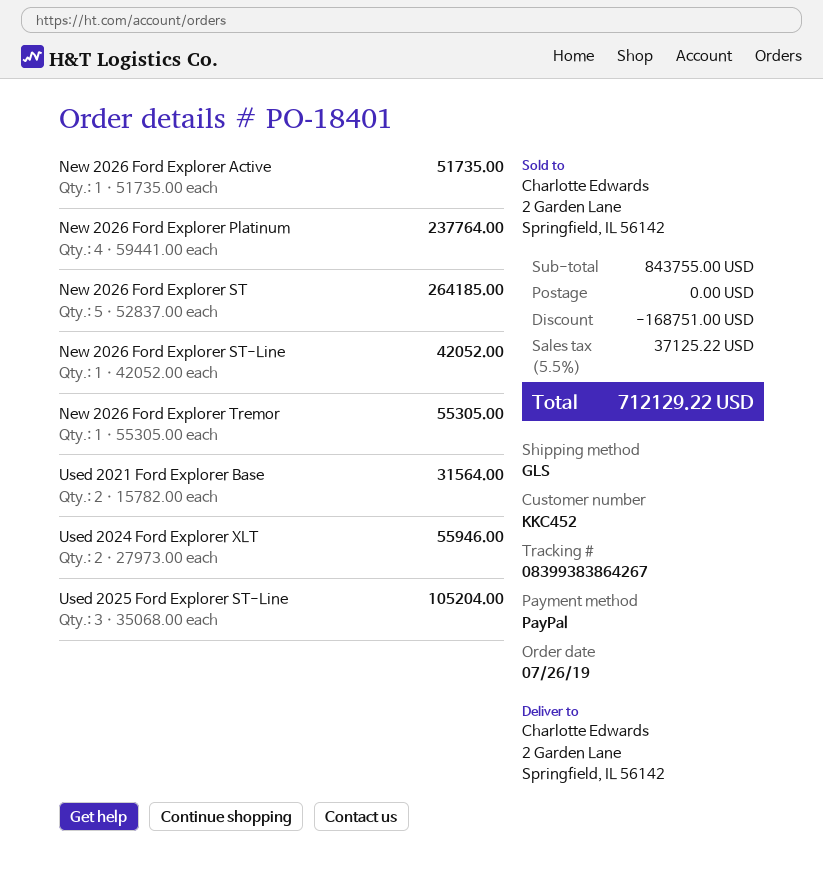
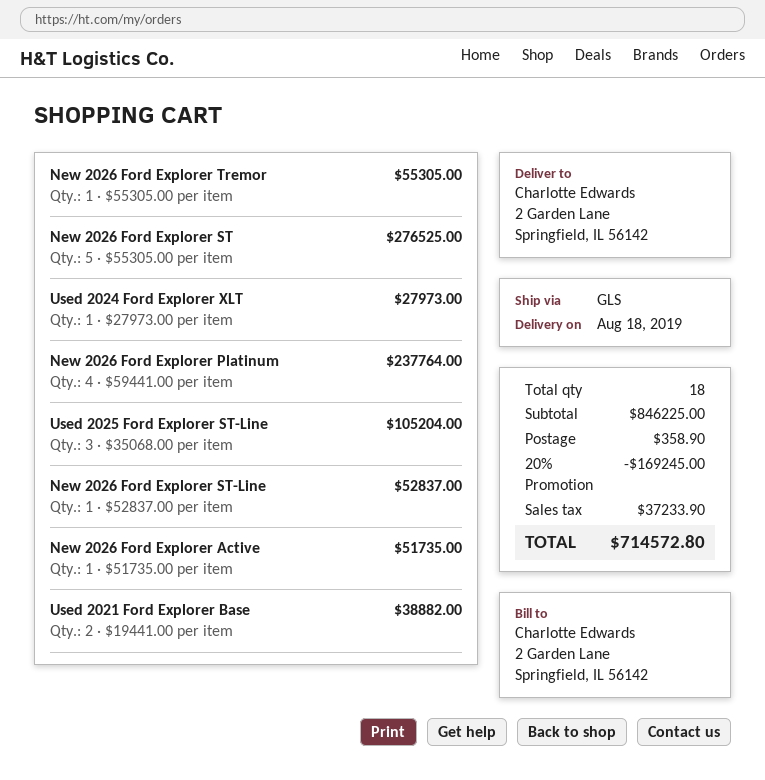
New 2026 Ford Explorer ST: 5 x 52837.00 = 264185.00 -> 5 x 55305.00 = 276525.00
New 2026 Ford Explorer ST-Line: 1 x 42052.00 = 42052.00 -> 1 x 52837.00 = 52837.00
Used 2021 Ford Explorer Base: 2 x 15782.00 = 31564.00 -> 2 x 19441.00 = 38882.00
Used 2024 Ford Explorer XLT: 2 x 27973.00 = 55946.00 -> 1 x 27973.00 = 27973.00
subtotal: 843755.00 -> 846225.00
discount: 168751.00 -> 169245.00
shipping: 0.00 -> 358.90
tax: 37125.22 -> 37233.90
total: 712129.22 -> 714572.80

